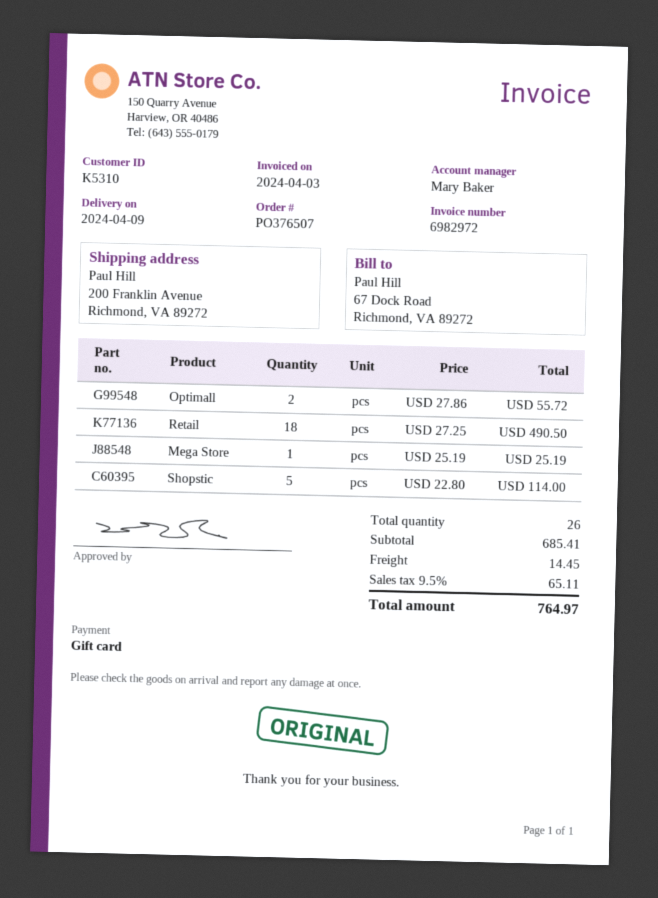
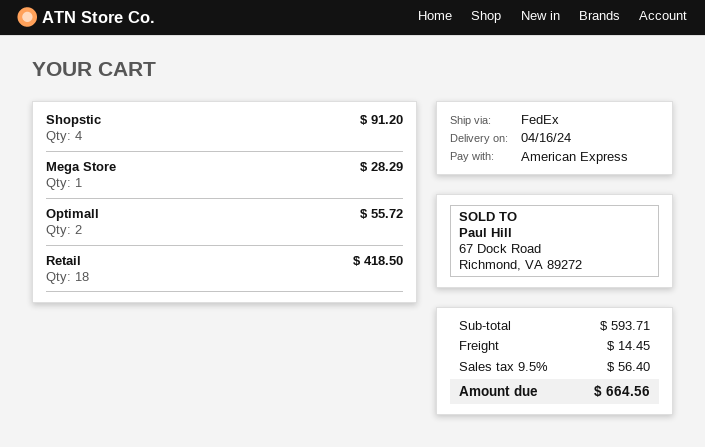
delivery date: 2024-04-09 -> 2024-04-16
payment method: gift card -> American Express
Retail: 18 for 490.50 -> 18 for 418.50
Mega Store: 1 for 25.19 -> 1 for 28.29
Shopstic: 5 for 114.00 -> 4 for 91.20
subtotal: 685.41 -> 593.71
tax: 9.5% = 65.11 -> 9.5% = 56.40
total: 764.97 -> 664.56

